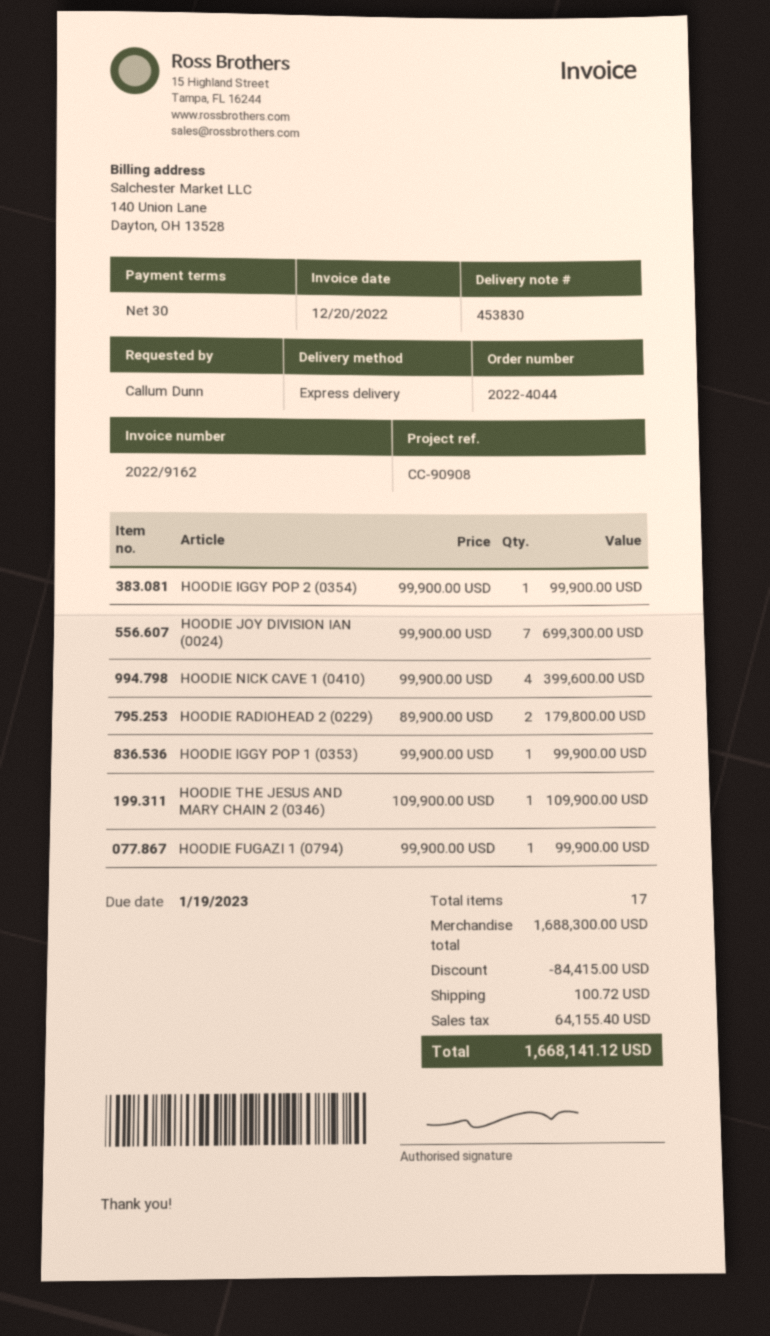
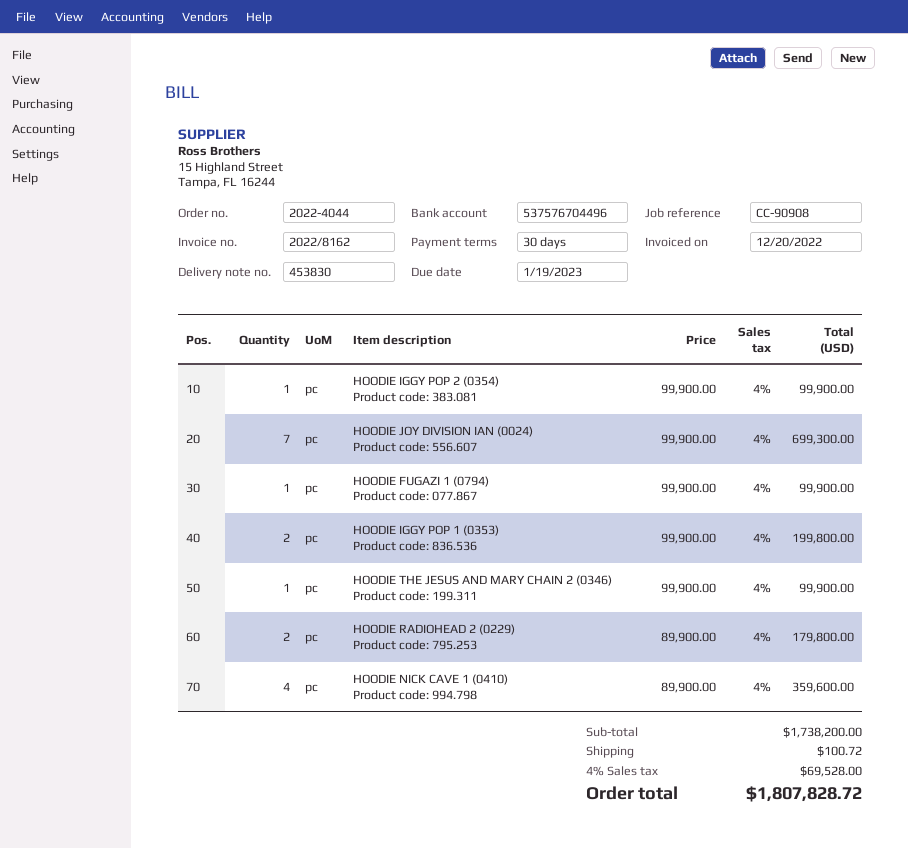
invoice number: 2022/9162 -> 2022/8162
HOODIE NICK CAVE 1 (0410): 4 x 99900.00 = 399600.00 -> 4 x 89900.00 = 359600.00
HOODIE IGGY POP 1 (0353): 1 x 99900.00 = 99900.00 -> 2 x 99900.00 = 199800.00
HOODIE THE JESUS AND MARY CHAIN 2 (0346): 1 x 109900.00 = 109900.00 -> 1 x 99900.00 = 99900.00
subtotal: 1688300.00 -> 1738200.00
discount: 84415.00 -> none
tax: 64155.40 -> 69528.00
total: 1668141.12 -> 1807828.72

